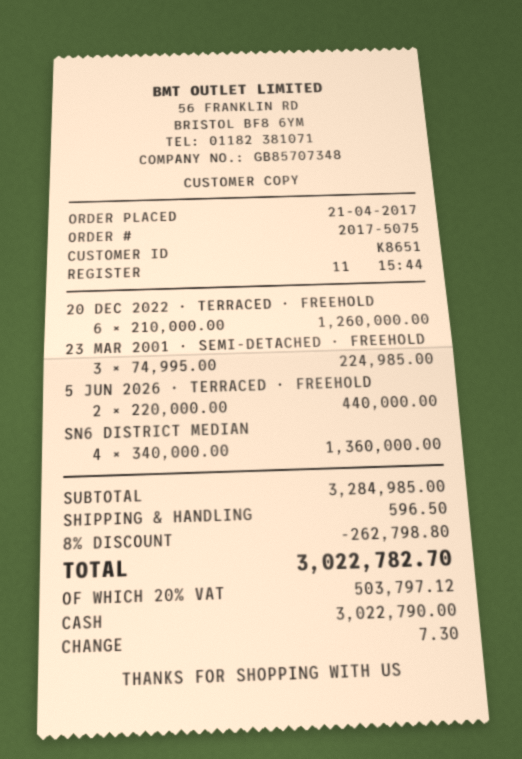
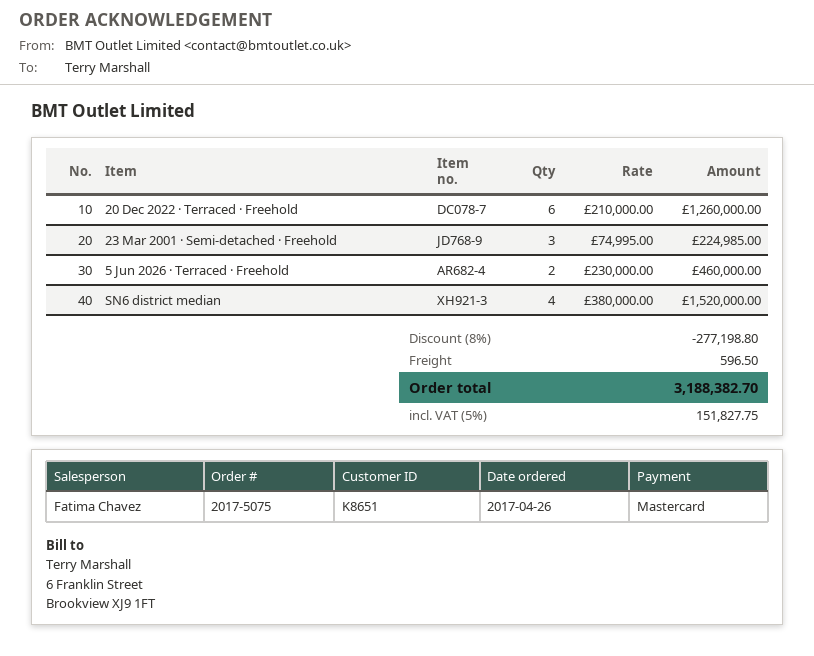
order date: 2017-04-21 -> 2017-04-26
payment method: cash -> Mastercard
5 JUN 2026 · TERRACED · FREEHOLD: 2 x 220000.00 = 440000.00 -> 2 x 230000.00 = 460000.00
SN6 DISTRICT MEDIAN: 4 x 340000.00 = 1360000.00 -> 4 x 380000.00 = 1520000.00
discount: 8% = 262798.80 -> 8% = 277198.80
tax: 20% = 503797.12 -> 5% = 151827.75
total: 3022782.70 -> 3188382.70

